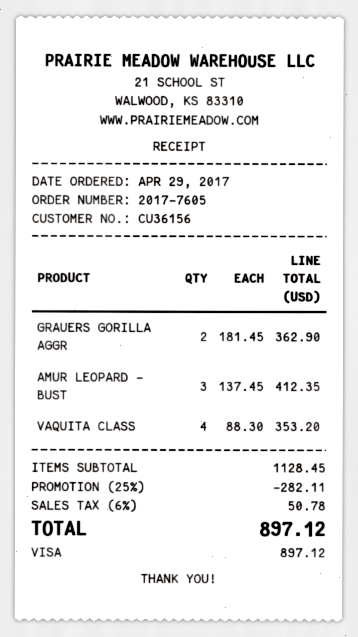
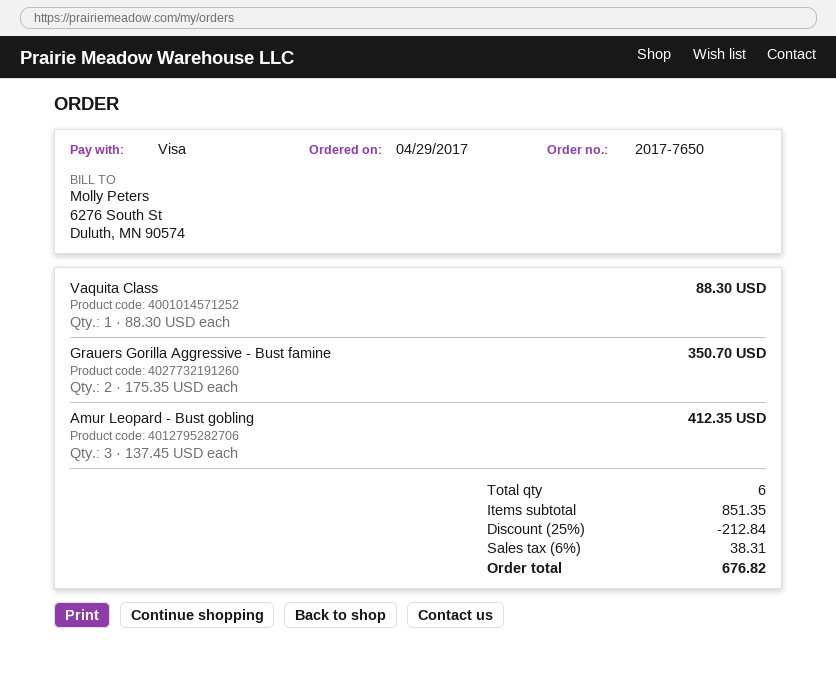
order number: 2017-7605 -> 2017-7650
GRAUERS GORILLA AGGR: 2 x 181.45 = 362.90 -> 2 x 175.35 = 350.70
VAQUITA CLASS: 4 x 88.30 = 353.20 -> 1 x 88.30 = 88.30
subtotal: 1128.45 -> 851.35
discount: 25% = 282.11 -> 25% = 212.84
tax: 6% = 50.78 -> 6% = 38.31
total: 897.12 -> 676.82

